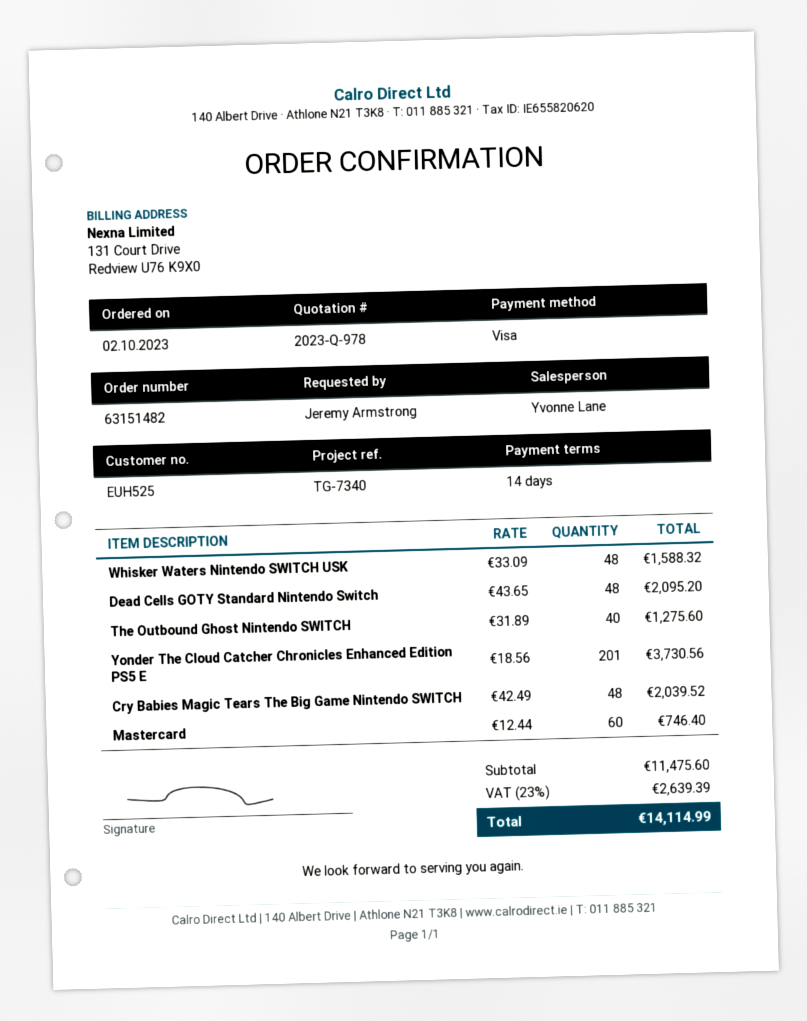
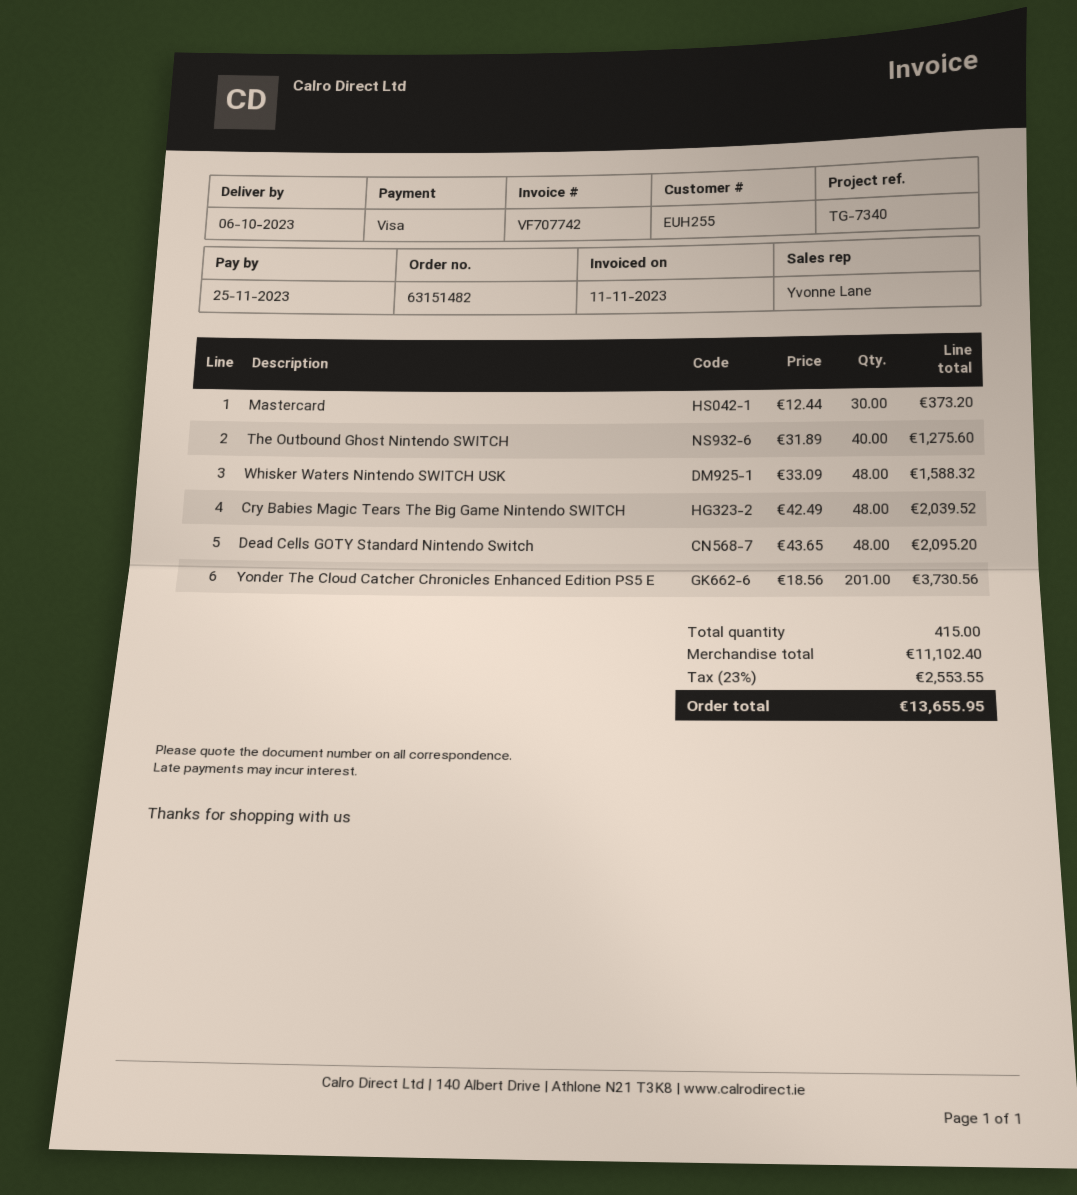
customer number: EUH525 -> EUH255
Mastercard: 60 x 12.44 = 746.40 -> 30 x 12.44 = 373.20
subtotal: 11475.60 -> 11102.40
tax: 23% = 2639.39 -> 23% = 2553.55
total: 14114.99 -> 13655.95

